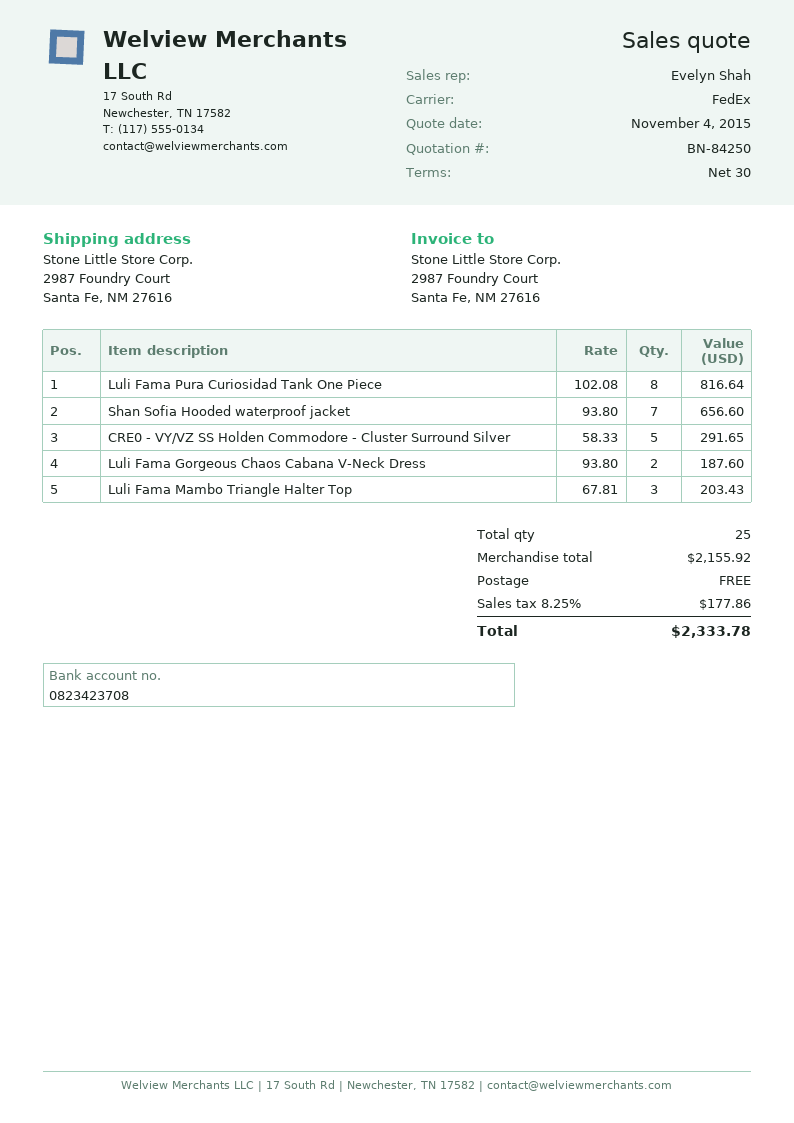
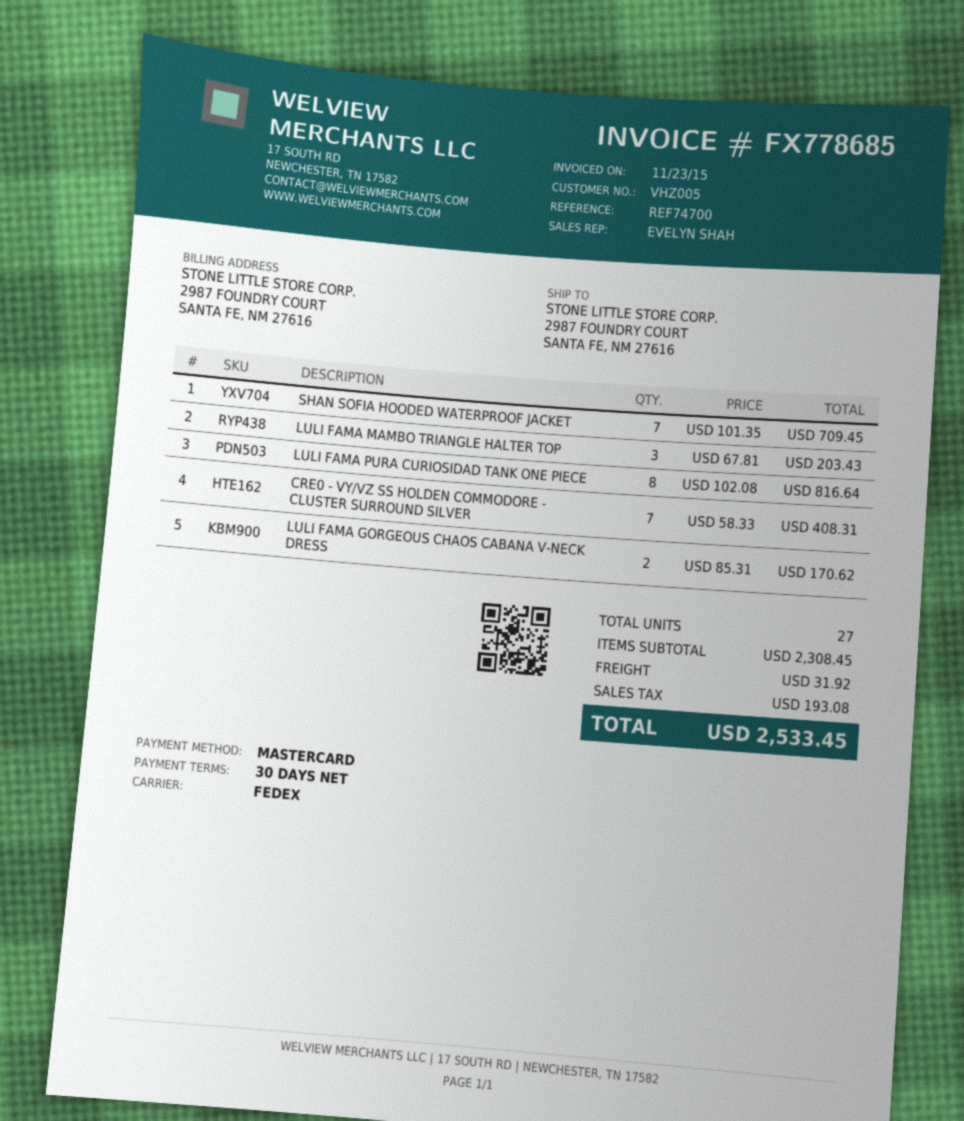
Shan Sofia Hooded waterproof jacket: 7 x 93.80 = 656.60 -> 7 x 101.35 = 709.45
CRE0 - VY/VZ SS Holden Commodore - Cluster Surround Silver: 5 x 58.33 = 291.65 -> 7 x 58.33 = 408.31
Luli Fama Gorgeous Chaos Cabana V-Neck Dress: 2 x 93.80 = 187.60 -> 2 x 85.31 = 170.62
total quantity: 25 -> 27
subtotal: 2155.92 -> 2308.45
shipping: 0.00 -> 31.92
tax: 177.86 -> 193.08
total: 2333.78 -> 2533.45

